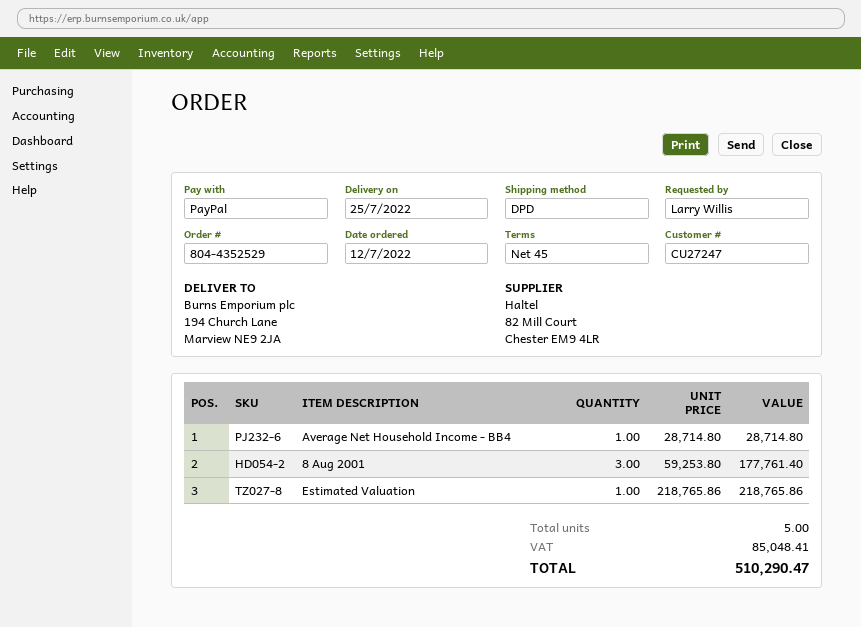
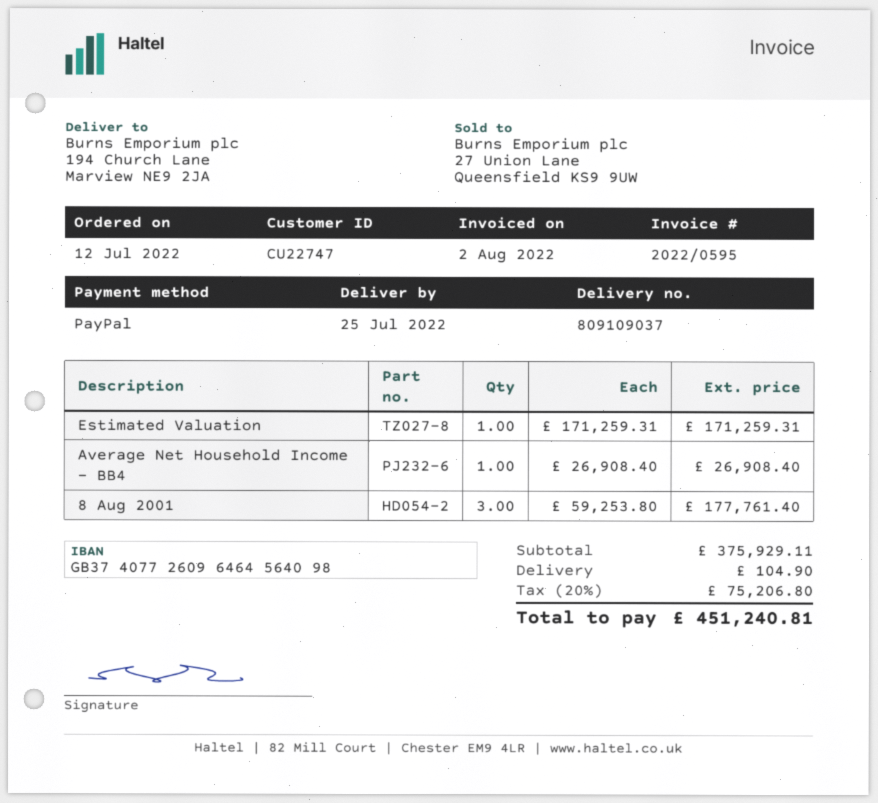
customer number: CU27247 -> CU22747
Average Net Household Income - BB4: 1 x 28714.80 = 28714.80 -> 1 x 26908.40 = 26908.40
Estimated Valuation: 1 x 218765.86 = 218765.86 -> 1 x 171259.31 = 171259.31
shipping: none -> 104.90
tax: 85048.41 -> 75206.80
total: 510290.47 -> 451240.81

